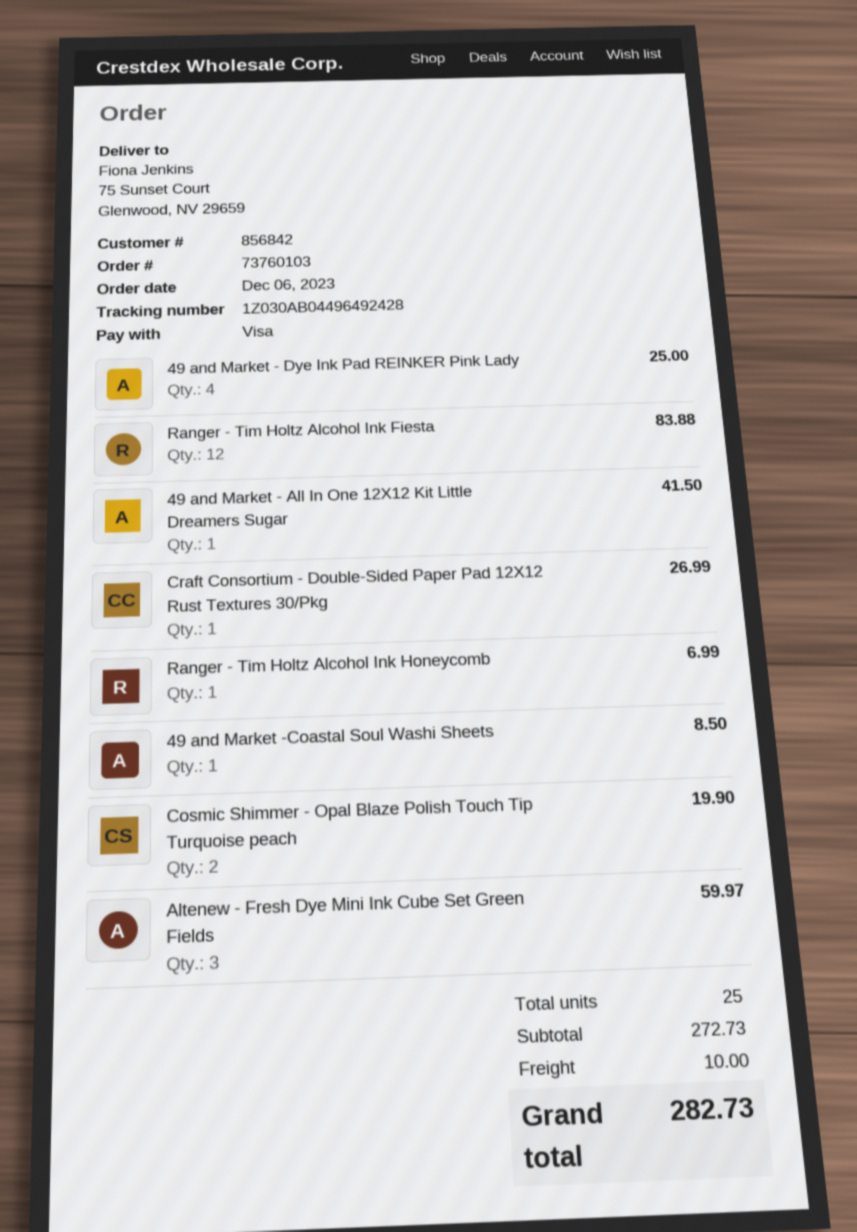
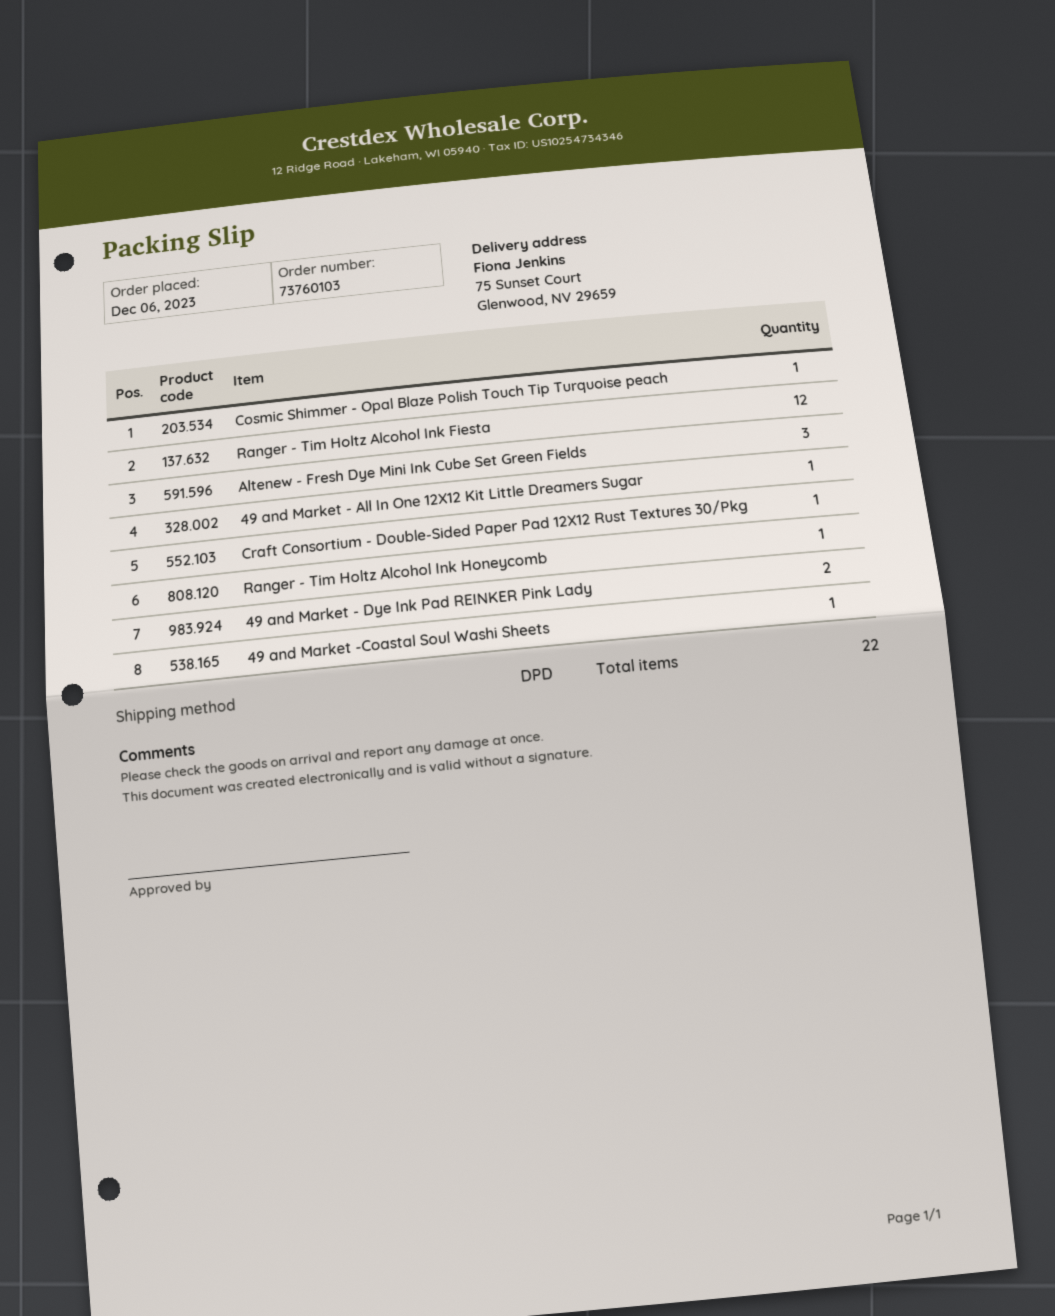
49 and Market - Dye Ink Pad REINKER Pink Lady: 4 -> 2
Cosmic Shimmer - Opal Blaze Polish Touch Tip Turquoise peach: 2 -> 1
total quantity: 25 -> 22

